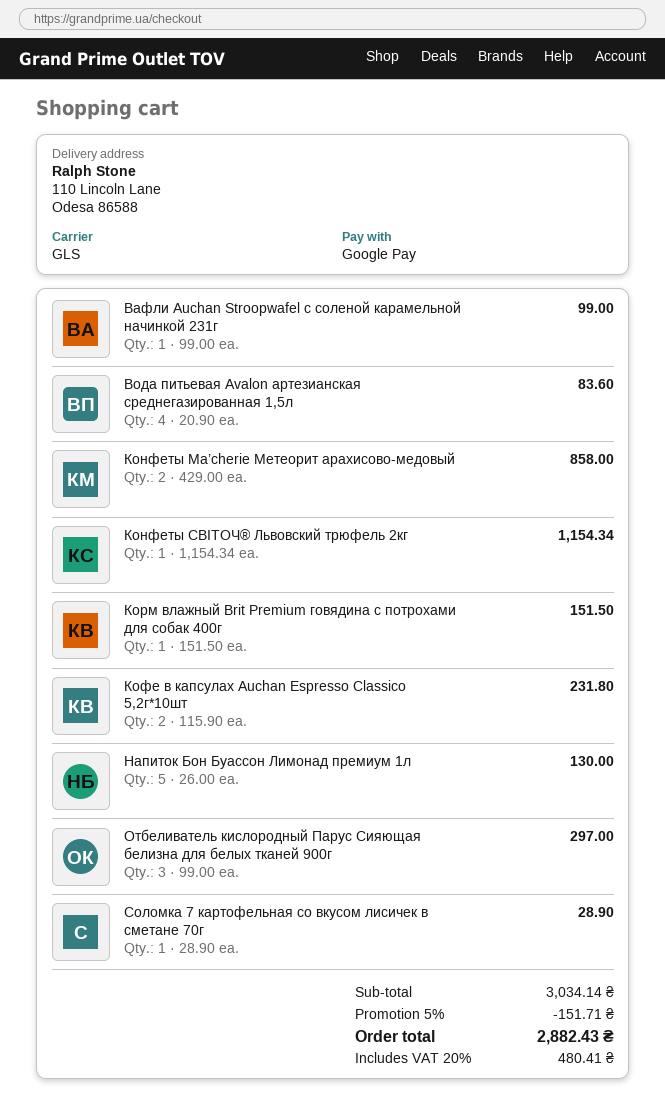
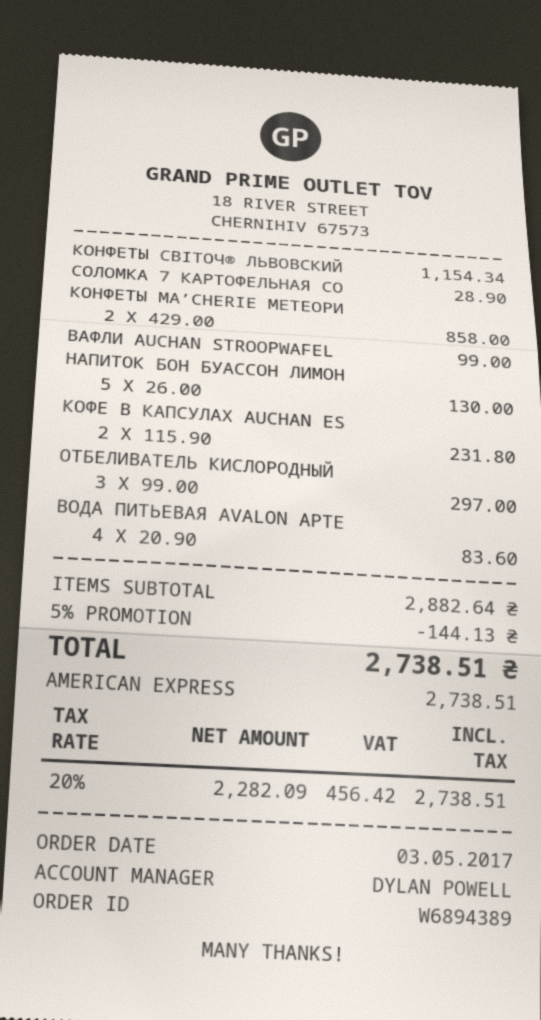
payment method: Google Pay -> American Express
Корм влажный Brit Premium говядина с потрохами для собак 400г: 1 x 151.50 = 151.50 -> none
subtotal: 3034.14 -> 2882.64
discount: 5% = 151.71 -> 5% = 144.13
tax: 20% = 480.41 -> 20% = 456.42
total: 2882.43 -> 2738.51

